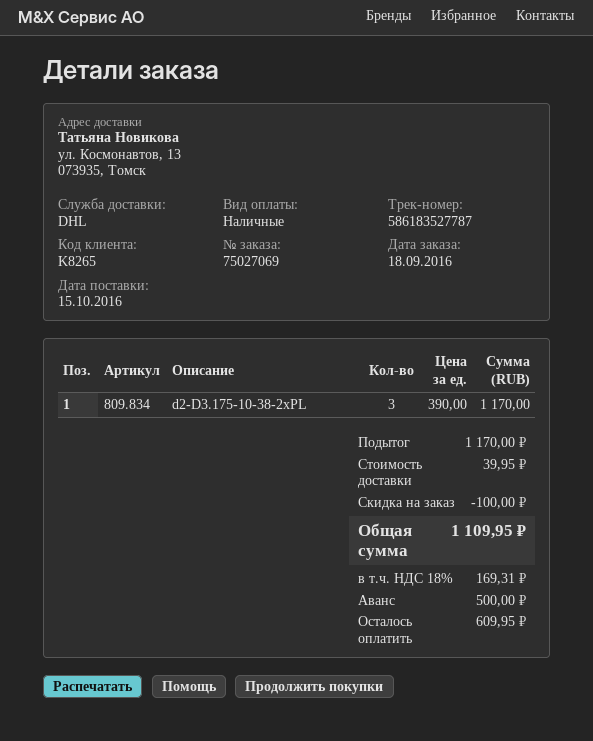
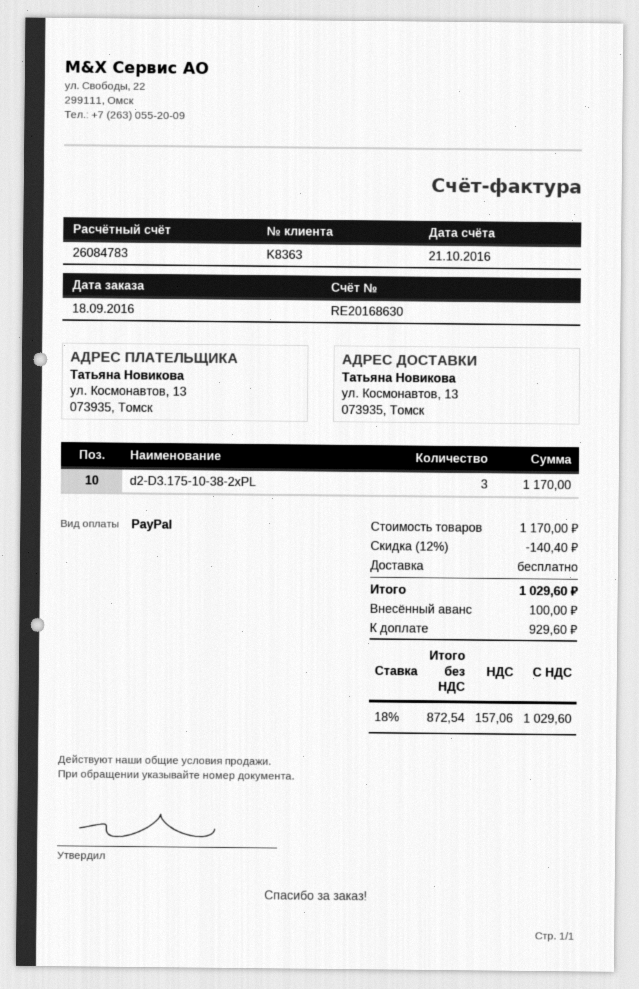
customer number: K8265 -> K8363
payment method: cash -> PayPal
discount: 100.00 -> 140.40
shipping: 39.95 -> 0.00
tax: 18% = 169.31 -> 18% = 157.06
total: 1109.95 -> 1029.60
deposit: 500.00 -> 100.00
balance: 609.95 -> 929.60

